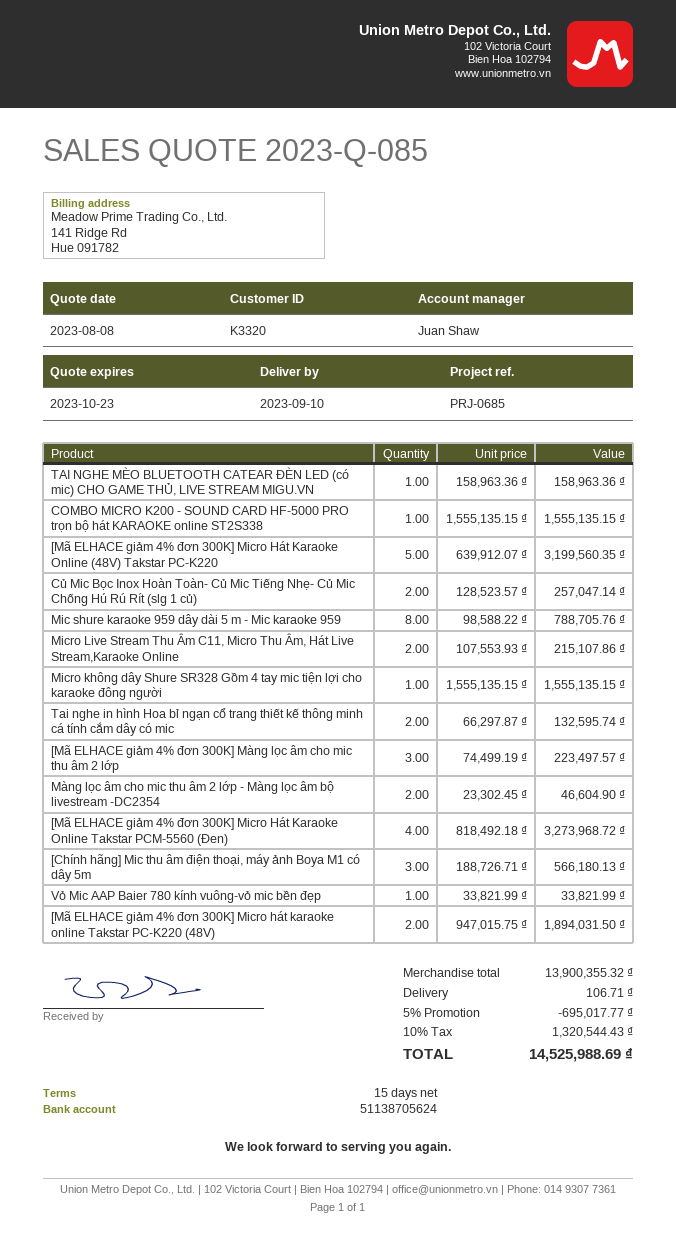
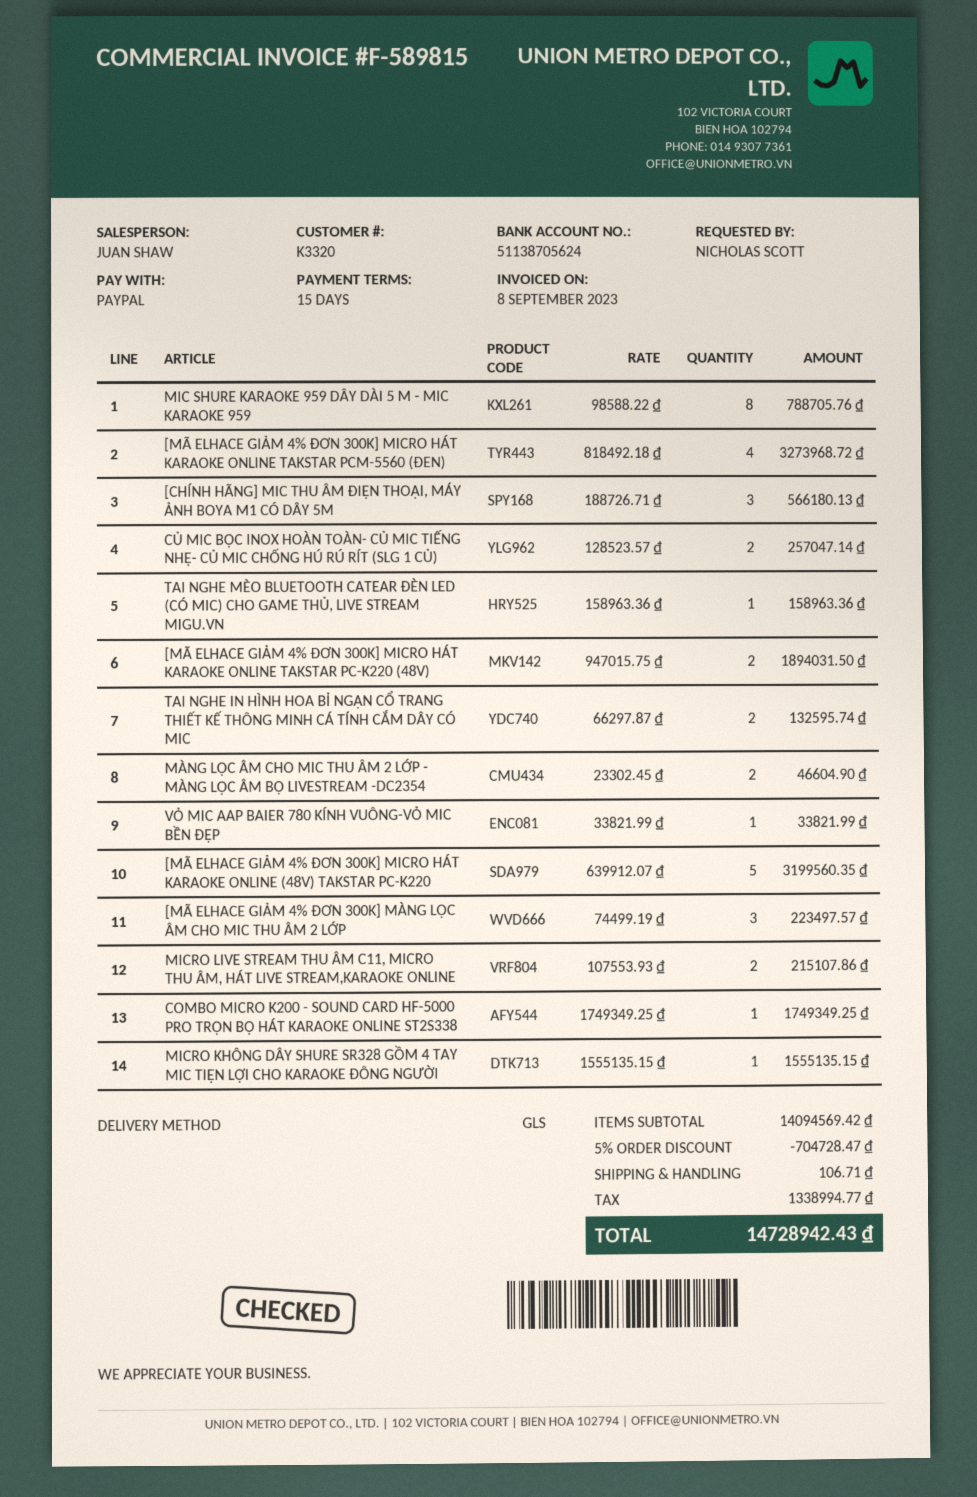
COMBO MICRO K200 - SOUND CARD HF-5000 PRO trọn bộ hát KARAOKE online ST2S338: 1 x 1555135.15 = 1555135.15 -> 1 x 1749349.25 = 1749349.25
subtotal: 13900355.32 -> 14094569.42
discount: 5% = 695017.77 -> 5% = 704728.47
tax: 1320544.43 -> 1338994.77
total: 14525988.69 -> 14728942.43

